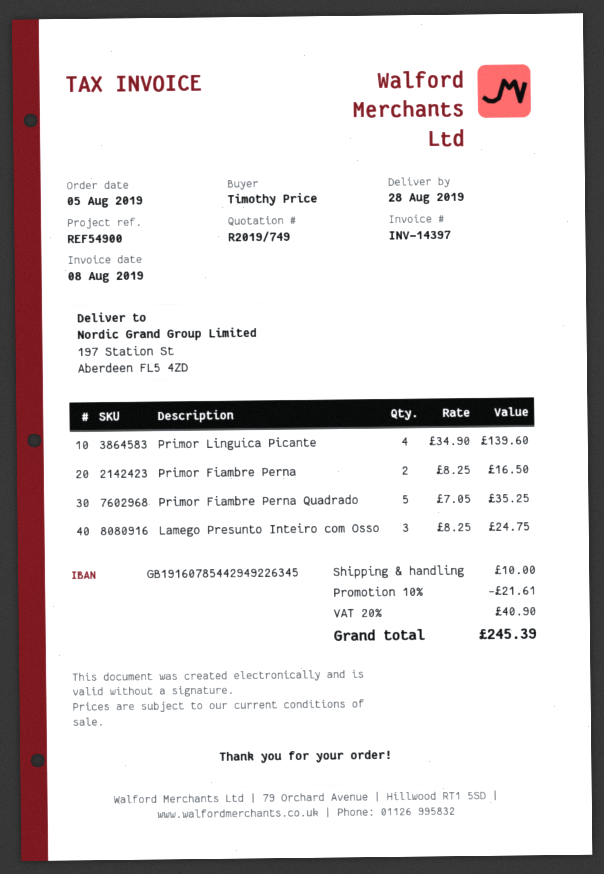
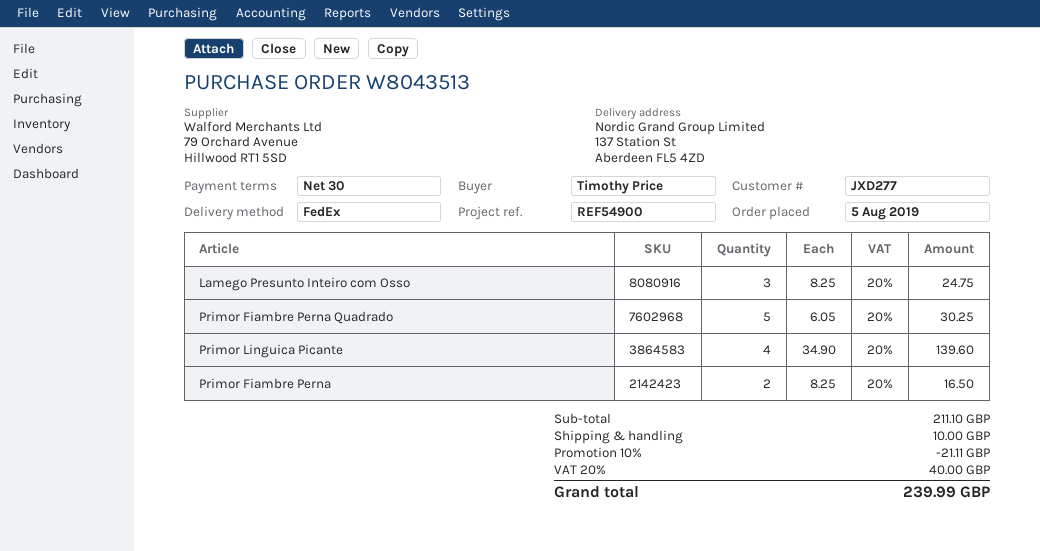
ship to: 197 Station St, Aberdeen FL5 4ZD -> 137 Station St, Aberdeen FL5 4ZD
Primor Fiambre Perna Quadrado: 5 x 7.05 = 35.25 -> 5 x 6.05 = 30.25
discount: 10% = 21.61 -> 10% = 21.11
tax: 20% = 40.90 -> 20% = 40.00
total: 245.39 -> 239.99

